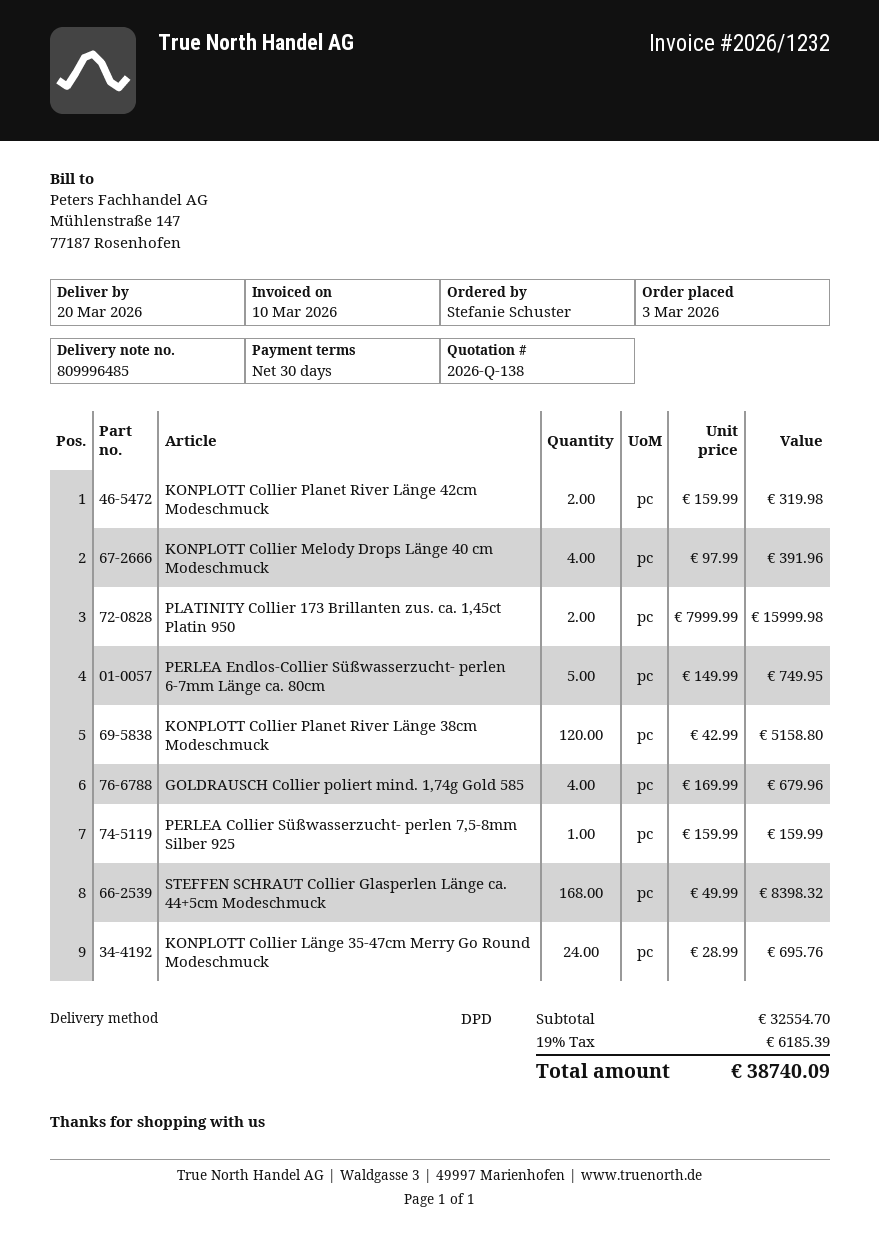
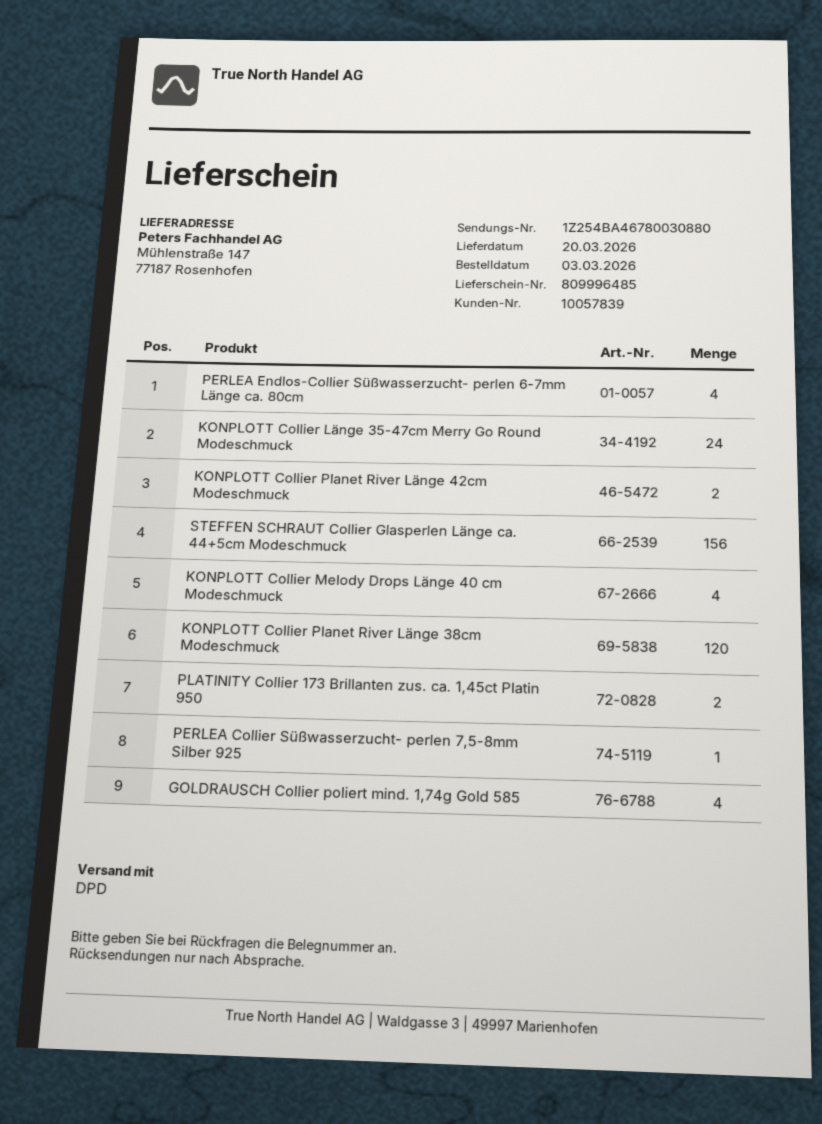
PERLEA Endlos-Collier Süßwasserzucht- perlen 6-7mm Länge ca. 80cm: 5 -> 4
STEFFEN SCHRAUT Collier Glasperlen Länge ca. 44+5cm Modeschmuck: 168 -> 156

